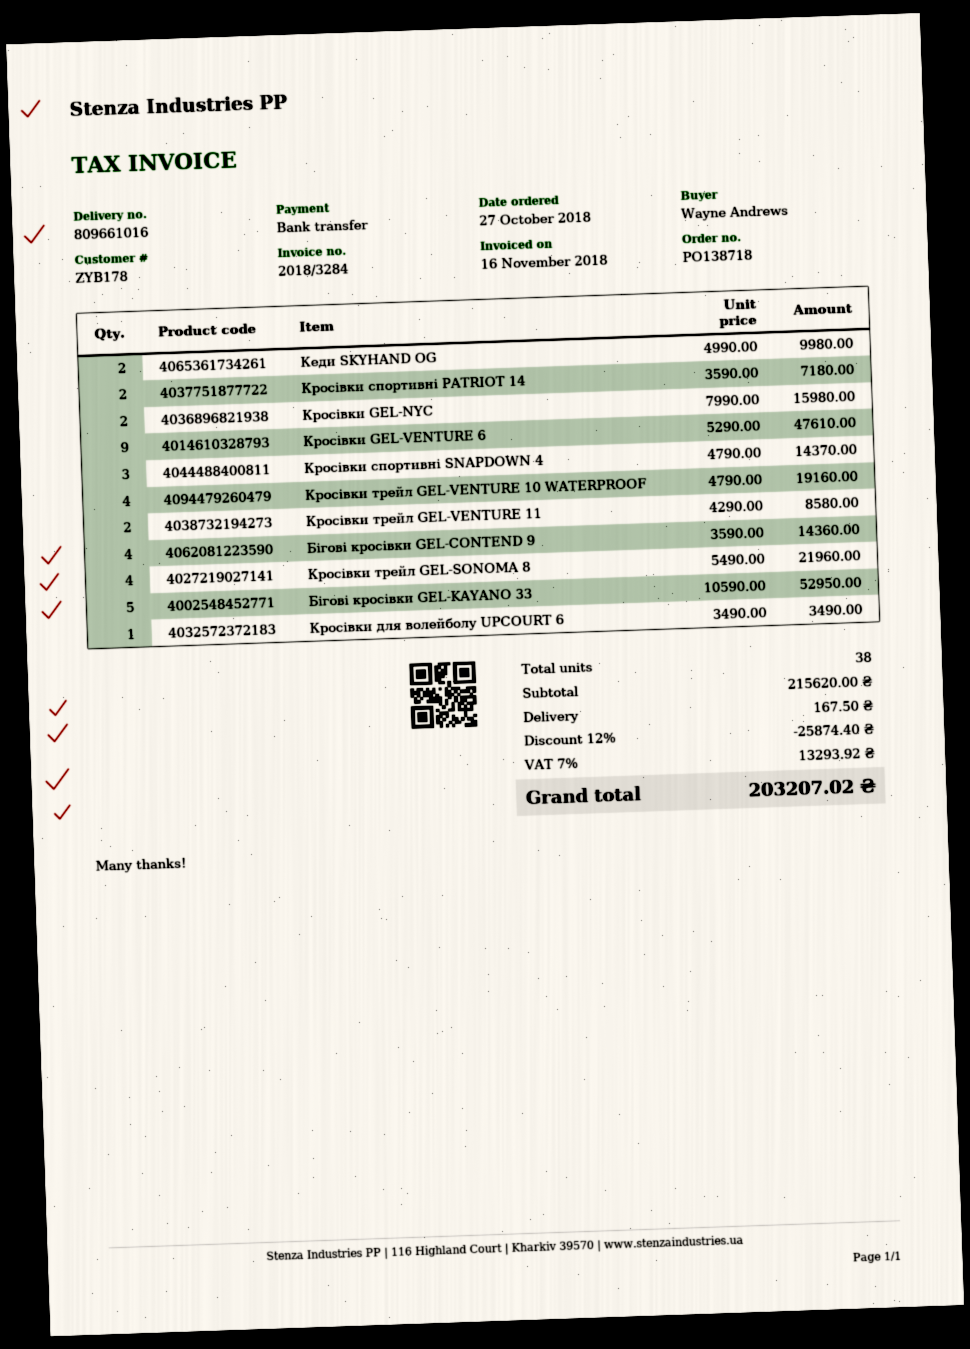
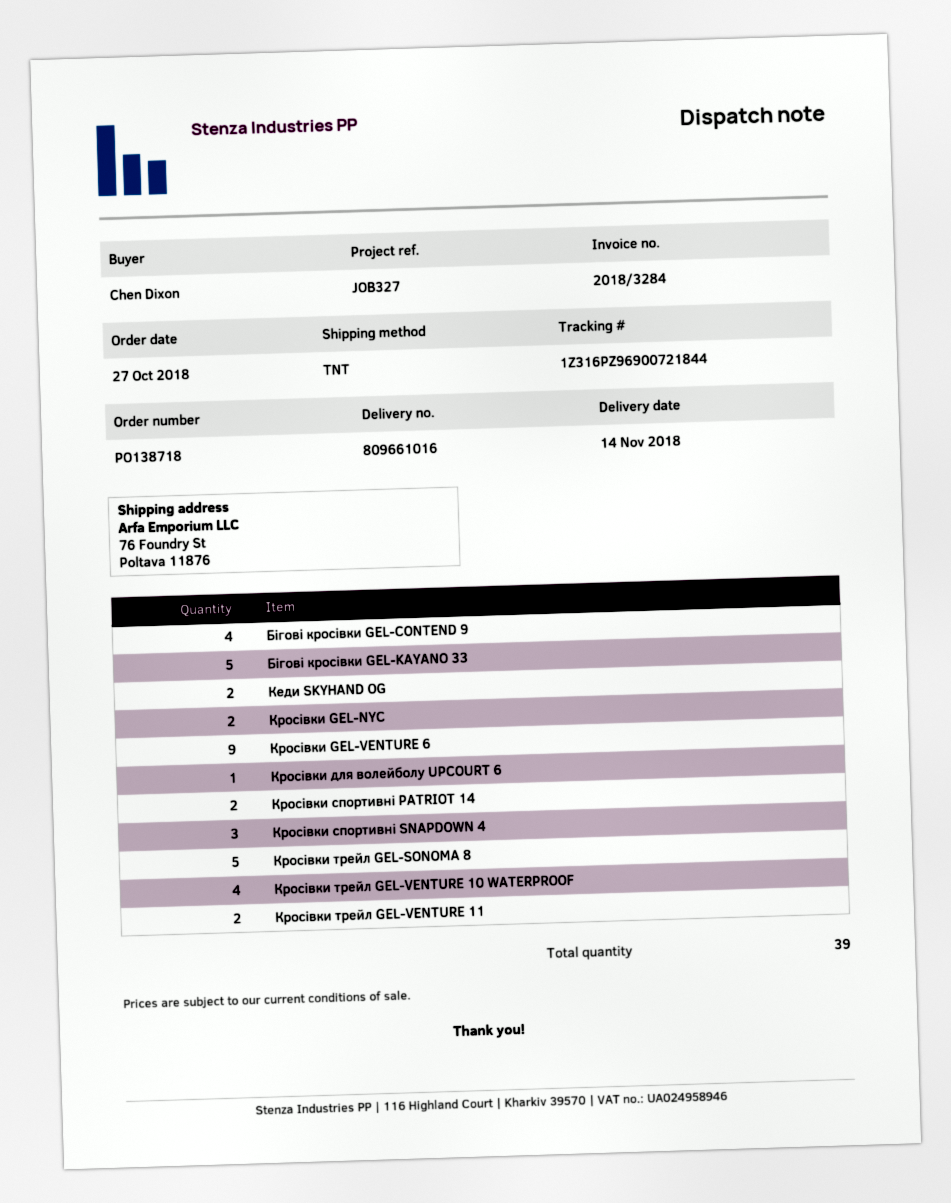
ordered by: Wayne Andrews -> Chen Dixon
Кросівки трейл GEL-SONOMA 8: 4 -> 5
total quantity: 38 -> 39

